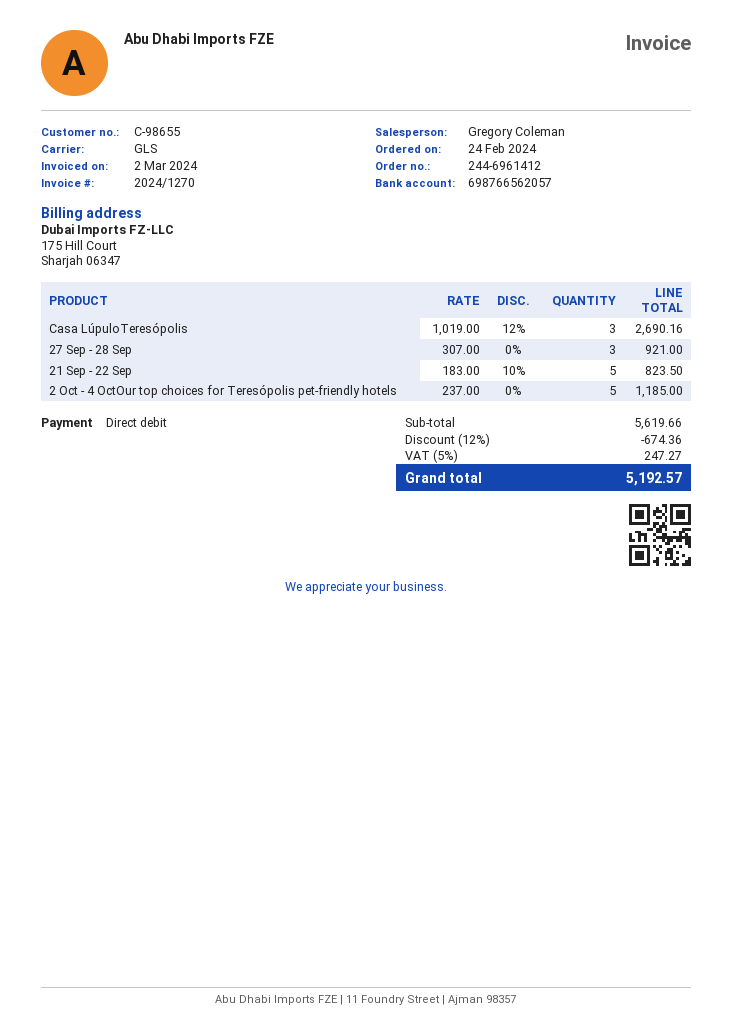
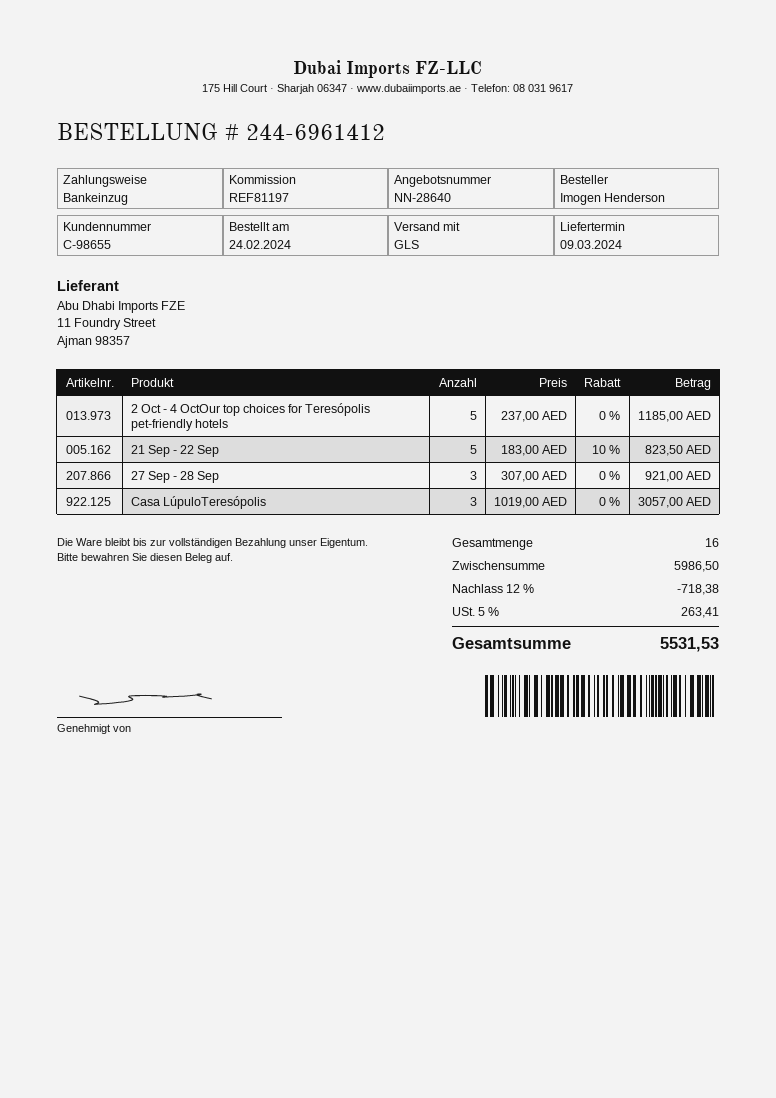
Casa LúpuloTeresópolis: 3 x 1019.00 - 12% = 2690.16 -> 3 x 1019.00 = 3057.00
subtotal: 5619.66 -> 5986.50
discount: 12% = 674.36 -> 12% = 718.38
tax: 5% = 247.27 -> 5% = 263.41
total: 5192.57 -> 5531.53

